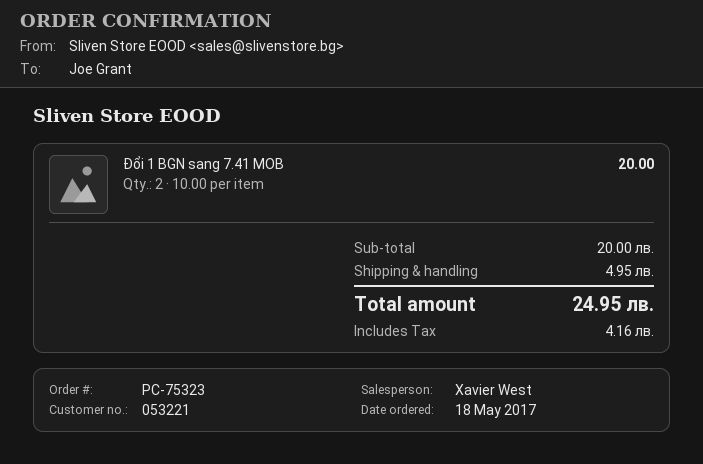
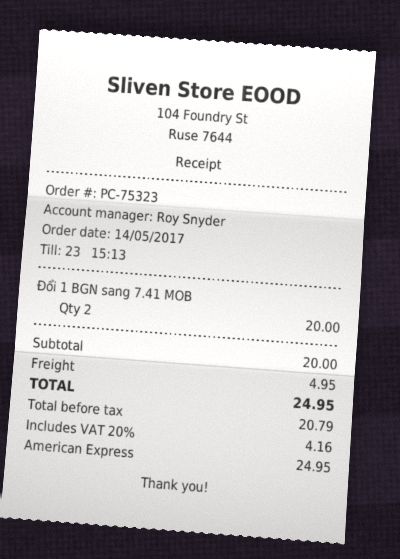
order date: 2017-05-18 -> 2017-05-14
sales rep: Xavier West -> Roy Snyder

